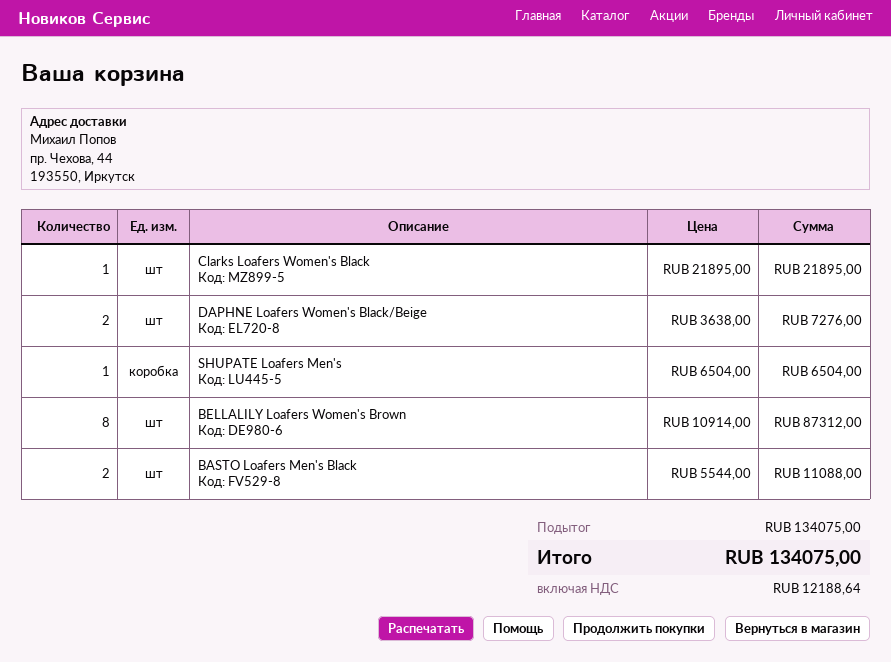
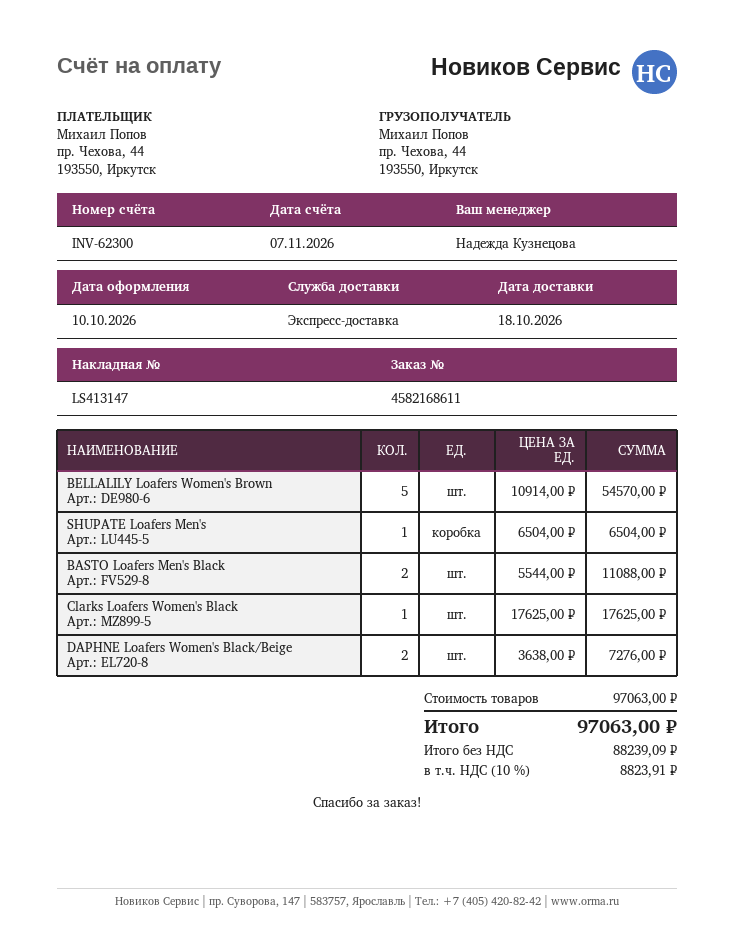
Clarks Loafers Women's Black: 1 x 21895.00 = 21895.00 -> 1 x 17625.00 = 17625.00
BELLALILY Loafers Women's Brown: 8 x 10914.00 = 87312.00 -> 5 x 10914.00 = 54570.00
subtotal: 134075.00 -> 97063.00
tax: 12188.64 -> 8823.91
total: 134075.00 -> 97063.00

